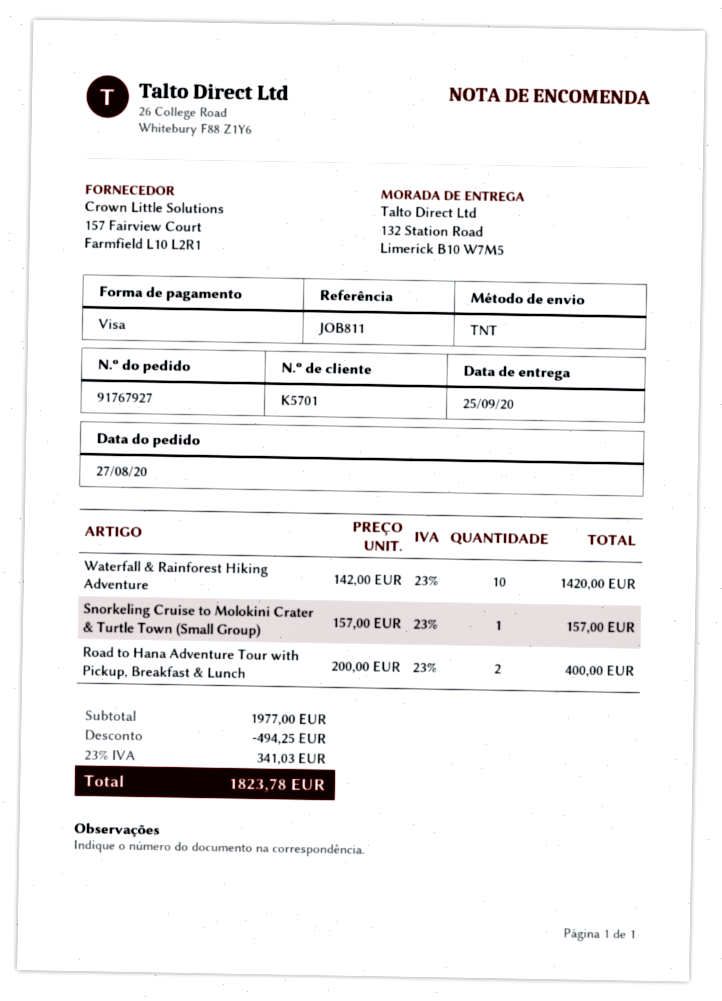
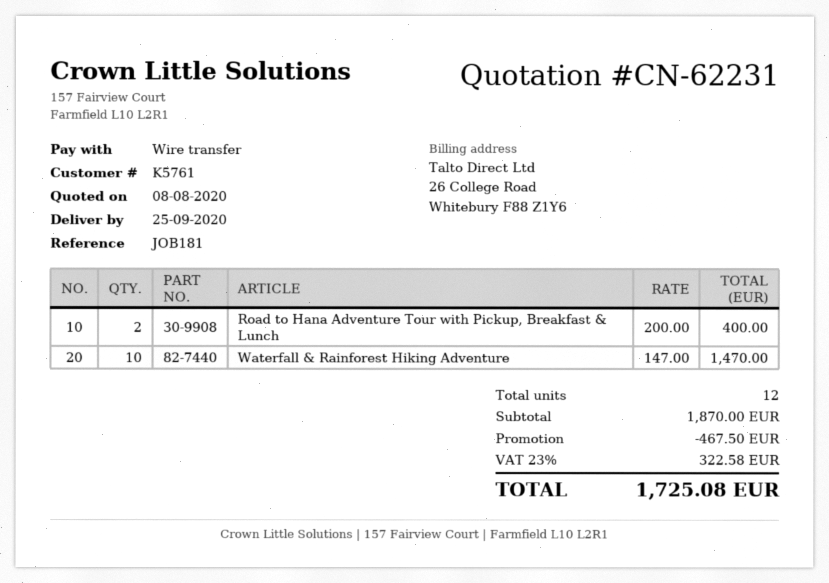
customer number: K5701 -> K5761
reference: JOB811 -> JOB181
payment method: Visa -> bank transfer
Waterfall & Rainforest Hiking Adventure: 10 x 142.00 = 1420.00 -> 10 x 147.00 = 1470.00
Snorkeling Cruise to Molokini Crater & Turtle Town (Small Group): 1 x 157.00 = 157.00 -> none
subtotal: 1977.00 -> 1870.00
discount: 494.25 -> 467.50
tax: 23% = 341.03 -> 23% = 322.58
total: 1823.78 -> 1725.08

